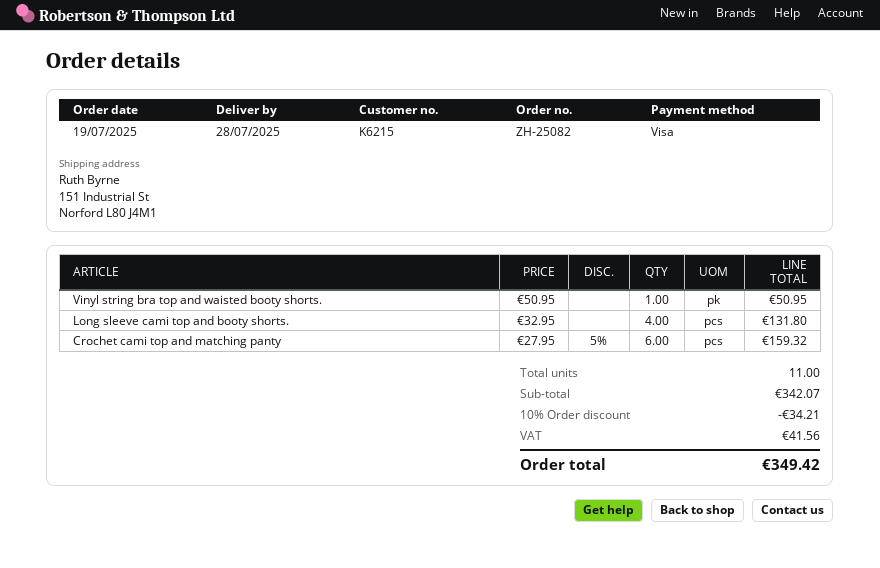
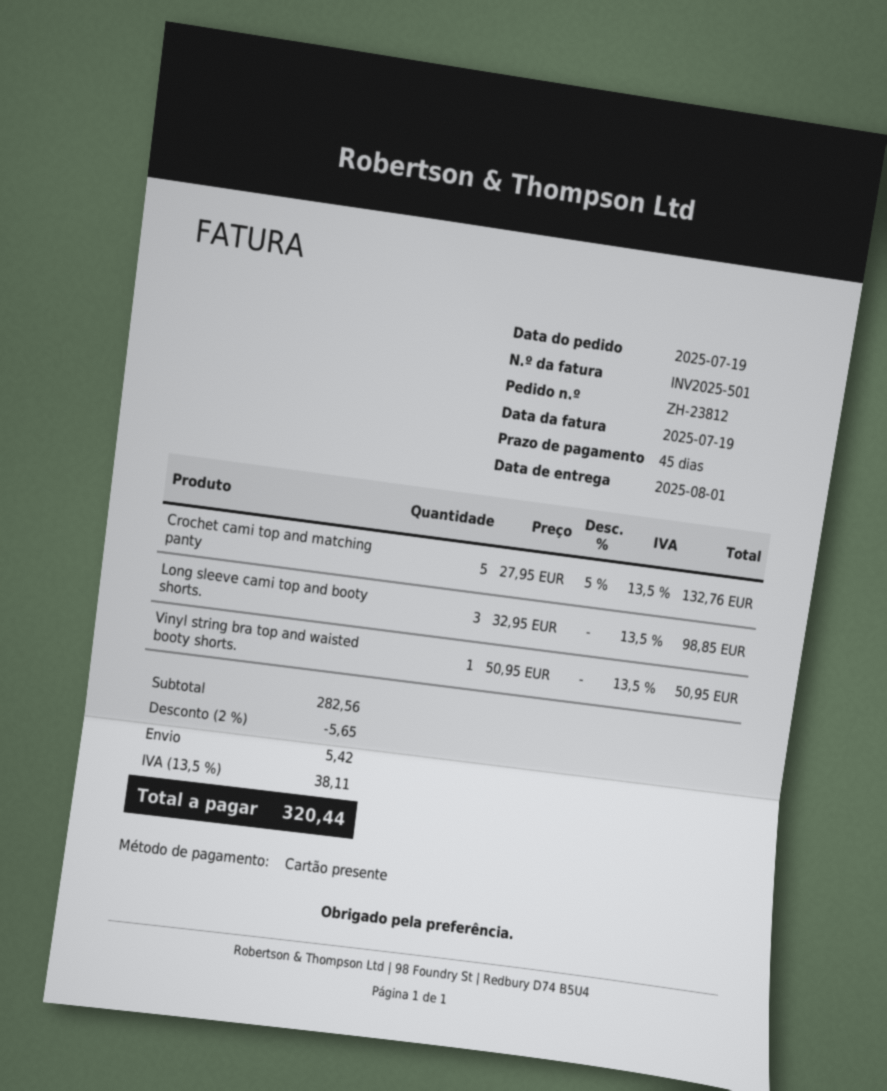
order number: ZH-25082 -> ZH-23812
delivery date: 2025-07-28 -> 2025-08-01
payment method: Visa -> gift card
Long sleeve cami top and booty shorts.: 4 x 32.95 = 131.80 -> 3 x 32.95 = 98.85
Crochet cami top and matching panty: 6 x 27.95 - 5% = 159.32 -> 5 x 27.95 - 5% = 132.76
subtotal: 342.07 -> 282.56
discount: 10% = 34.21 -> 2% = 5.65
shipping: none -> 5.42
tax: 41.56 -> 38.11
total: 349.42 -> 320.44

